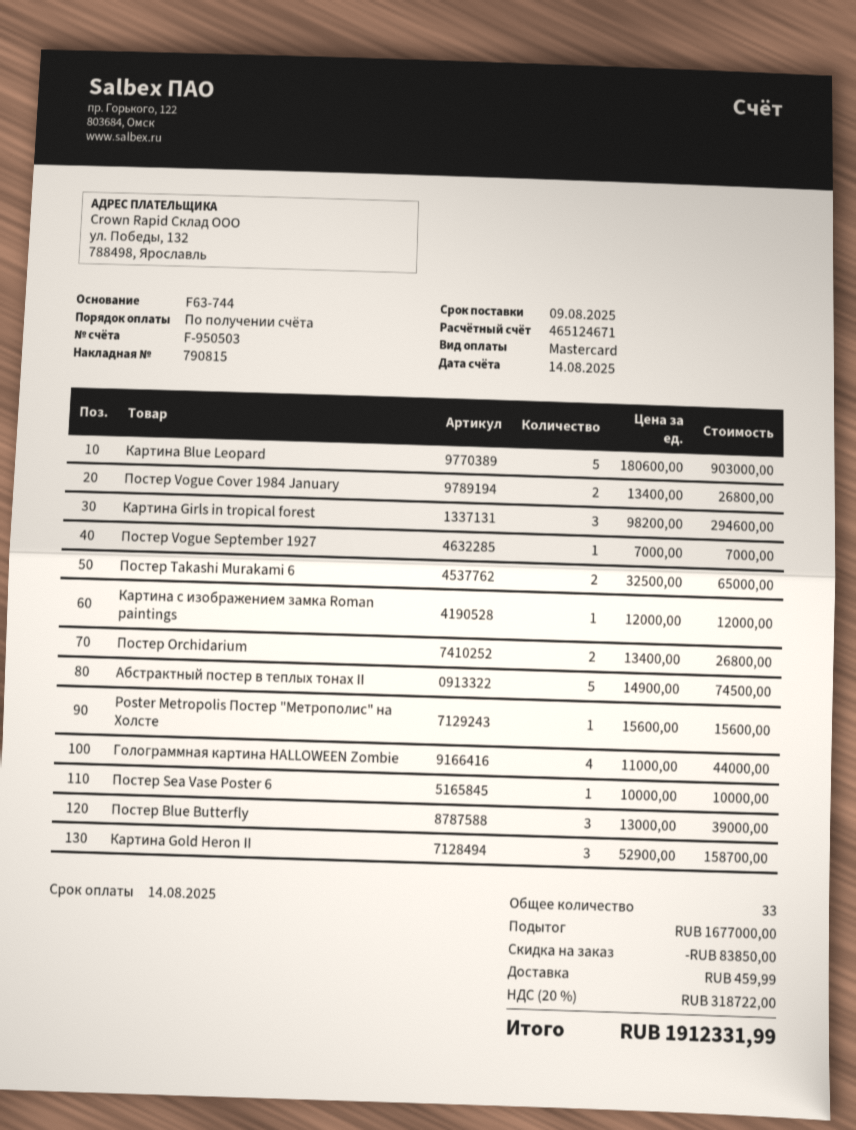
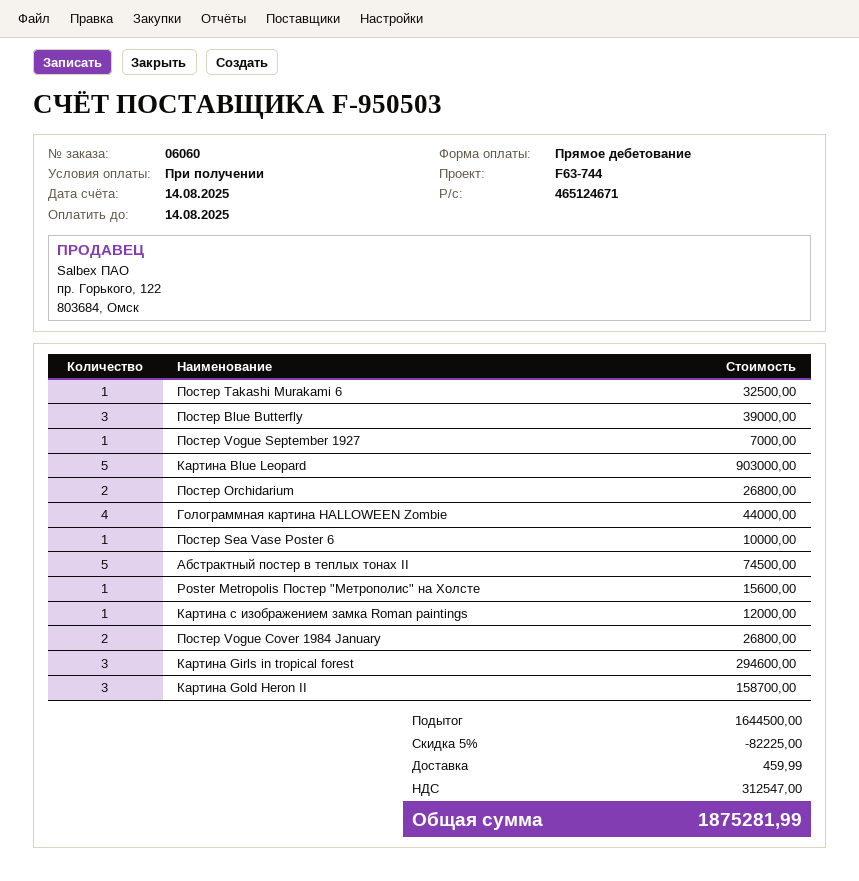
payment method: Mastercard -> direct debit
Постер Takashi Murakami 6: 2 for 65000.00 -> 1 for 32500.00
subtotal: 1677000.00 -> 1644500.00
discount: 83850.00 -> 82225.00
tax: 318722.00 -> 312547.00
total: 1912331.99 -> 1875281.99

